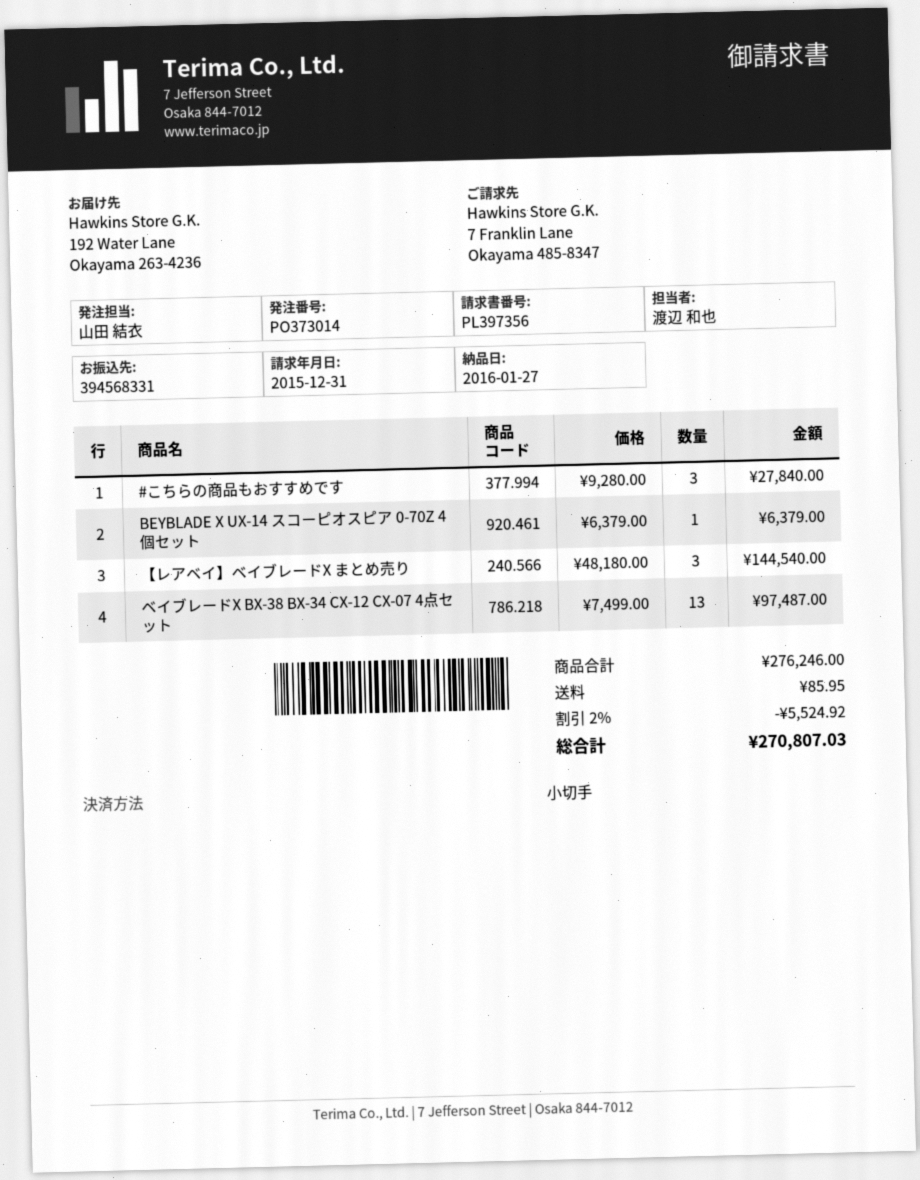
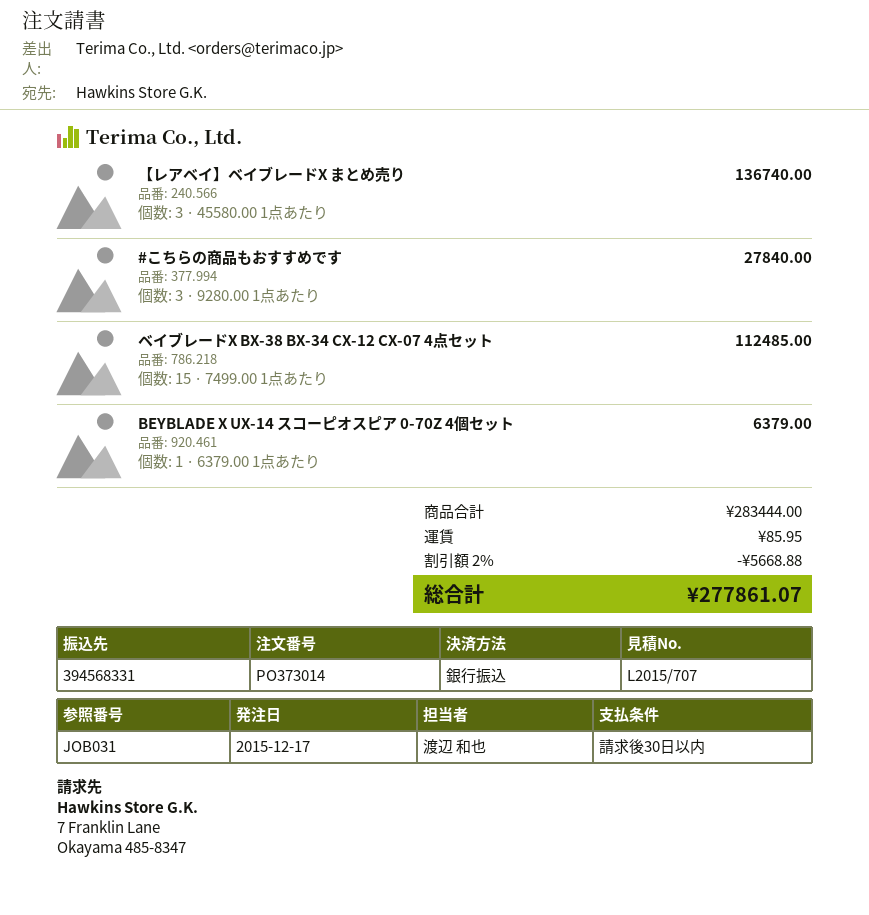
payment method: cheque -> bank transfer
【レアベイ】ベイブレードX まとめ売り: 3 x 48180.00 = 144540.00 -> 3 x 45580.00 = 136740.00
ベイブレードX BX-38 BX-34 CX-12 CX-07 4点セット: 13 x 7499.00 = 97487.00 -> 15 x 7499.00 = 112485.00
subtotal: 276246.00 -> 283444.00
discount: 2% = 5524.92 -> 2% = 5668.88
total: 270807.03 -> 277861.07

